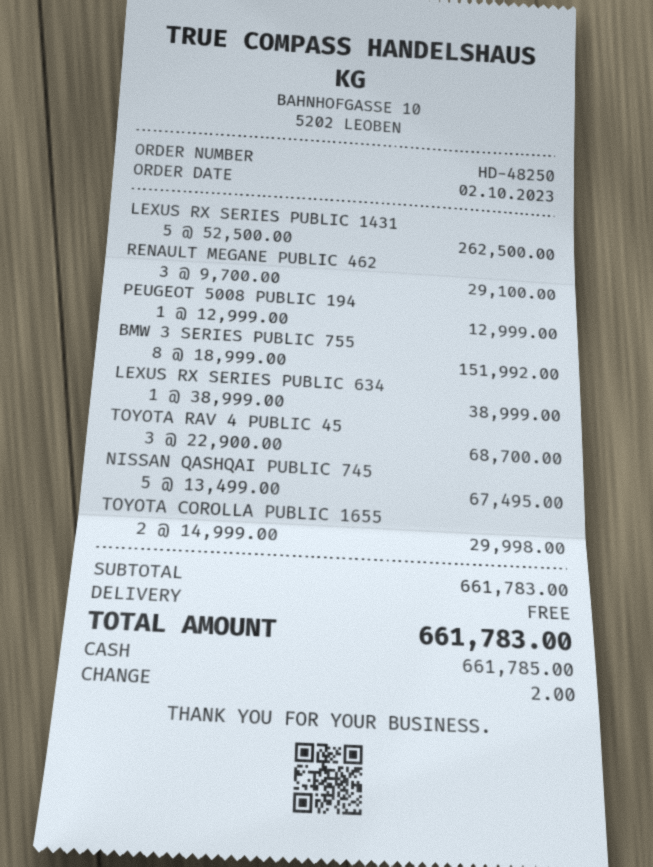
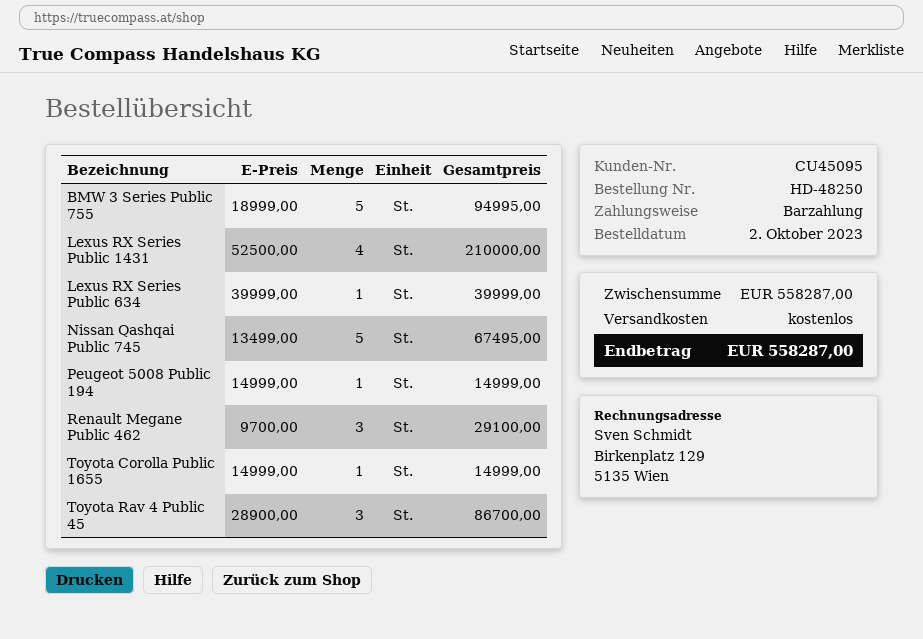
LEXUS RX SERIES PUBLIC 1431: 5 x 52500.00 = 262500.00 -> 4 x 52500.00 = 210000.00
PEUGEOT 5008 PUBLIC 194: 1 x 12999.00 = 12999.00 -> 1 x 14999.00 = 14999.00
BMW 3 SERIES PUBLIC 755: 8 x 18999.00 = 151992.00 -> 5 x 18999.00 = 94995.00
LEXUS RX SERIES PUBLIC 634: 1 x 38999.00 = 38999.00 -> 1 x 39999.00 = 39999.00
TOYOTA RAV 4 PUBLIC 45: 3 x 22900.00 = 68700.00 -> 3 x 28900.00 = 86700.00
TOYOTA COROLLA PUBLIC 1655: 2 x 14999.00 = 29998.00 -> 1 x 14999.00 = 14999.00
subtotal: 661783.00 -> 558287.00
total: 661783.00 -> 558287.00

